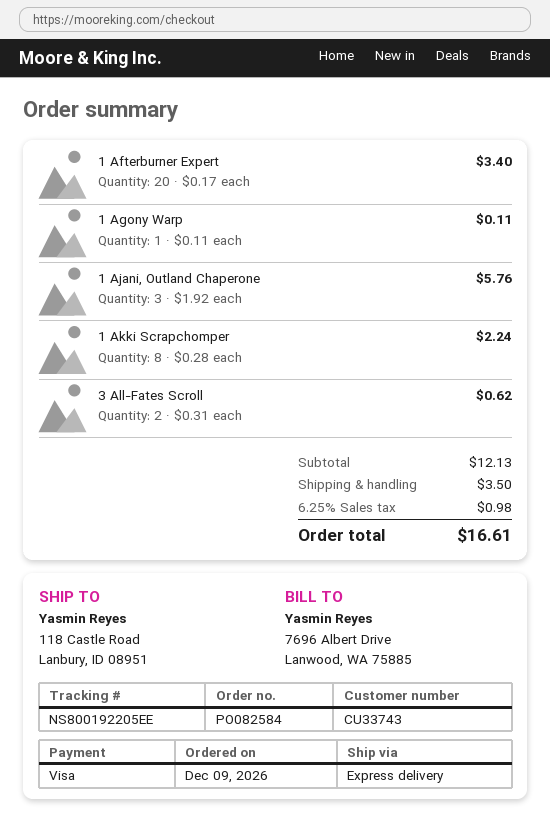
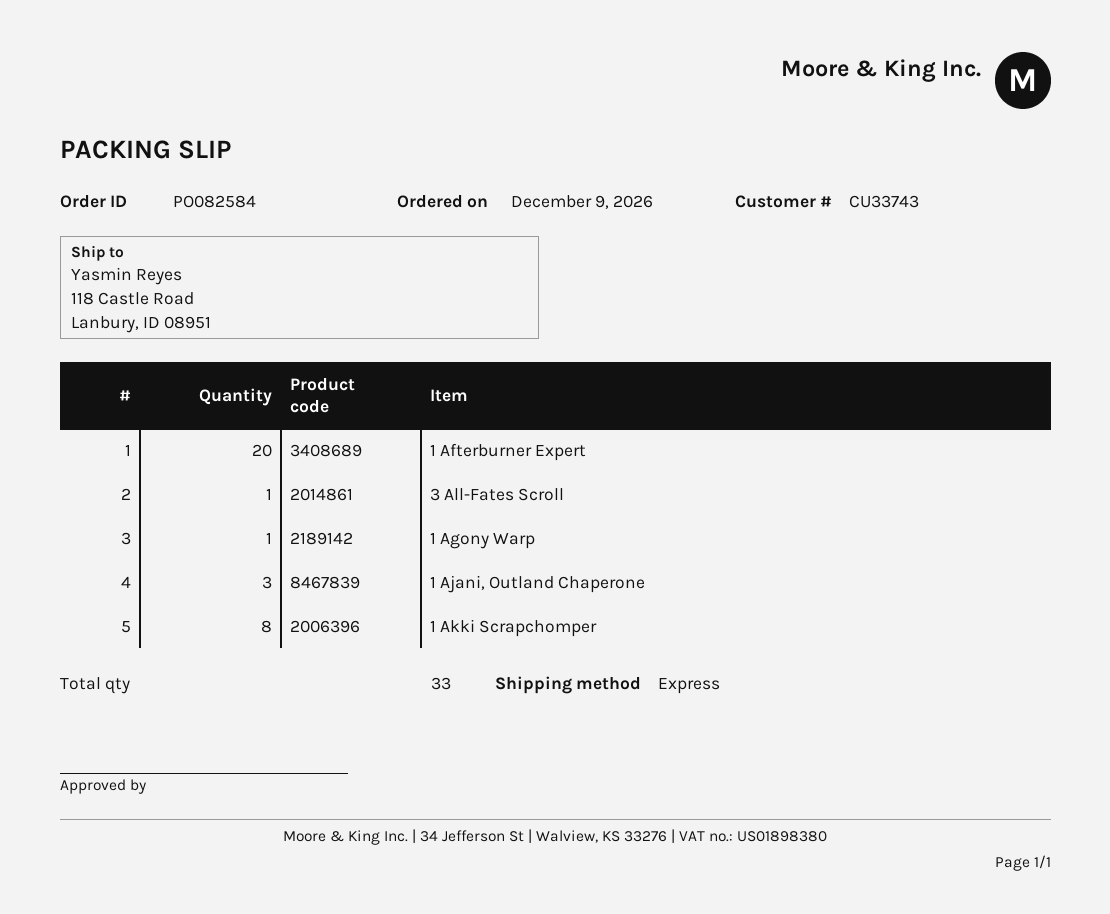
3 All-Fates Scroll: 2 -> 1

